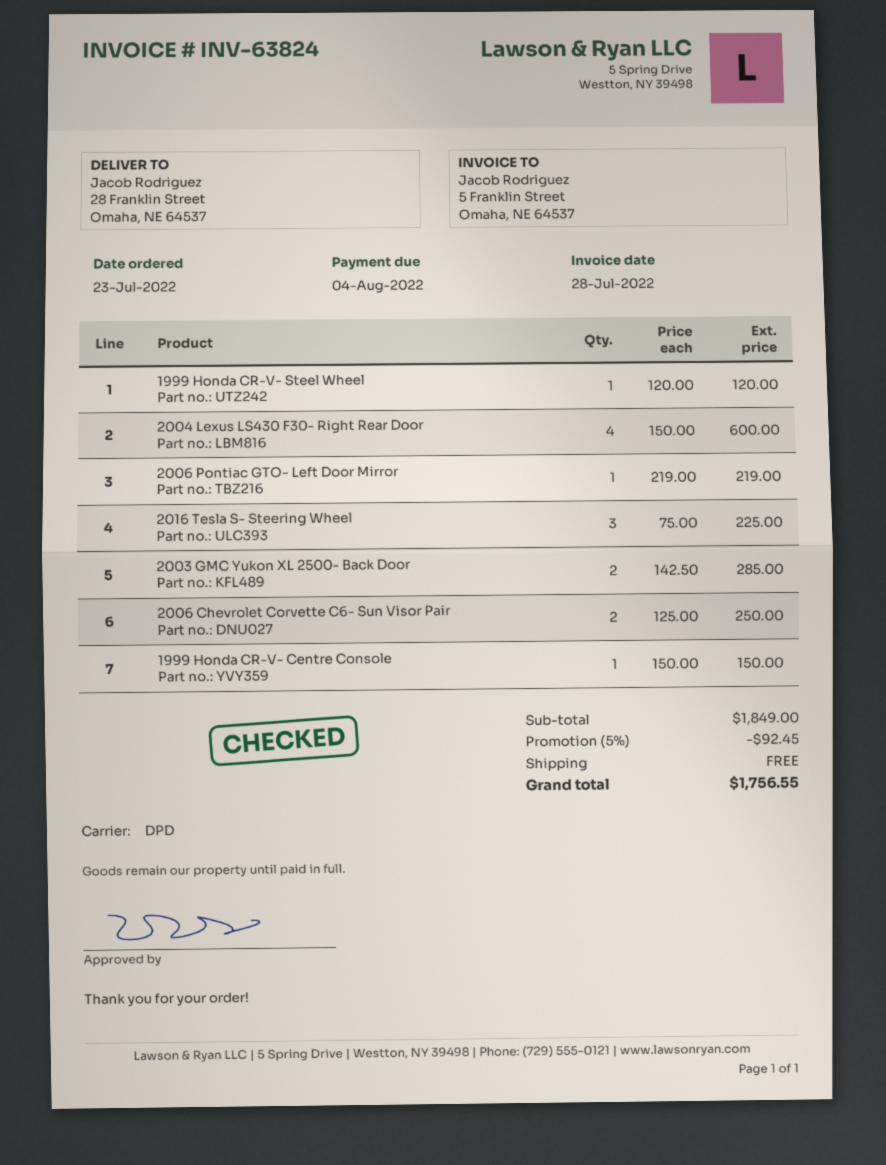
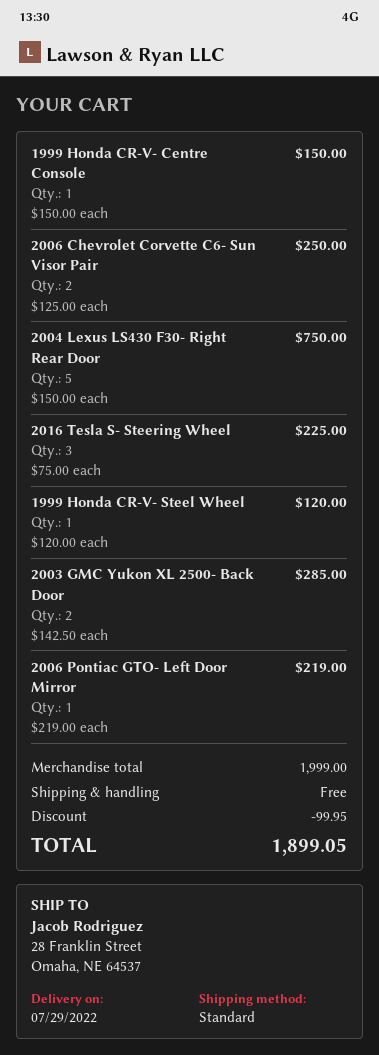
shipping method: DPD -> standard
2004 Lexus LS430 F30- Right Rear Door: 4 x 150.00 = 600.00 -> 5 x 150.00 = 750.00
subtotal: 1849.00 -> 1999.00
discount: 92.45 -> 99.95
total: 1756.55 -> 1899.05

